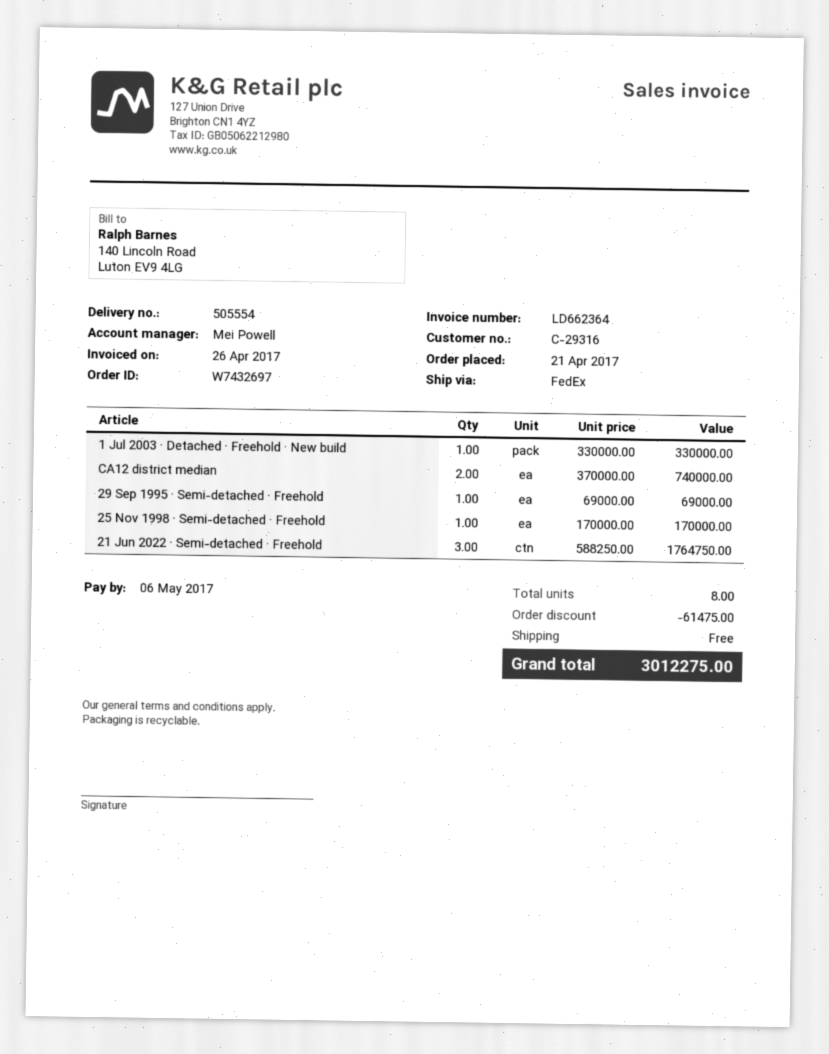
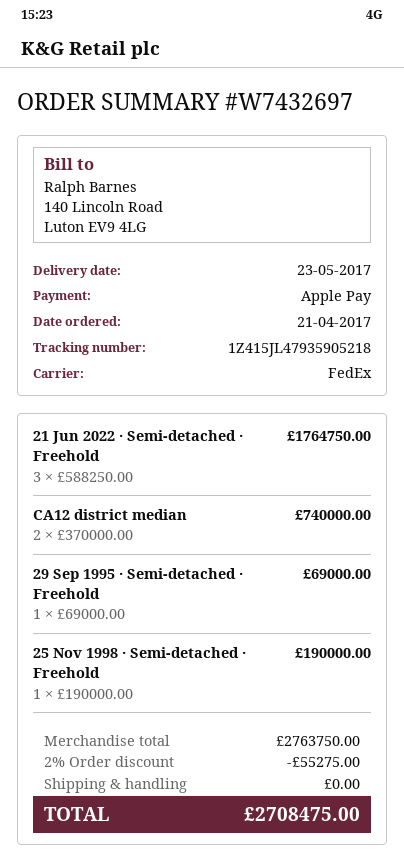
1 Jul 2003 · Detached · Freehold · New build: 1 x 330000.00 = 330000.00 -> none
25 Nov 1998 · Semi-detached · Freehold: 1 x 170000.00 = 170000.00 -> 1 x 190000.00 = 190000.00
discount: 61475.00 -> 55275.00
total: 3012275.00 -> 2708475.00

